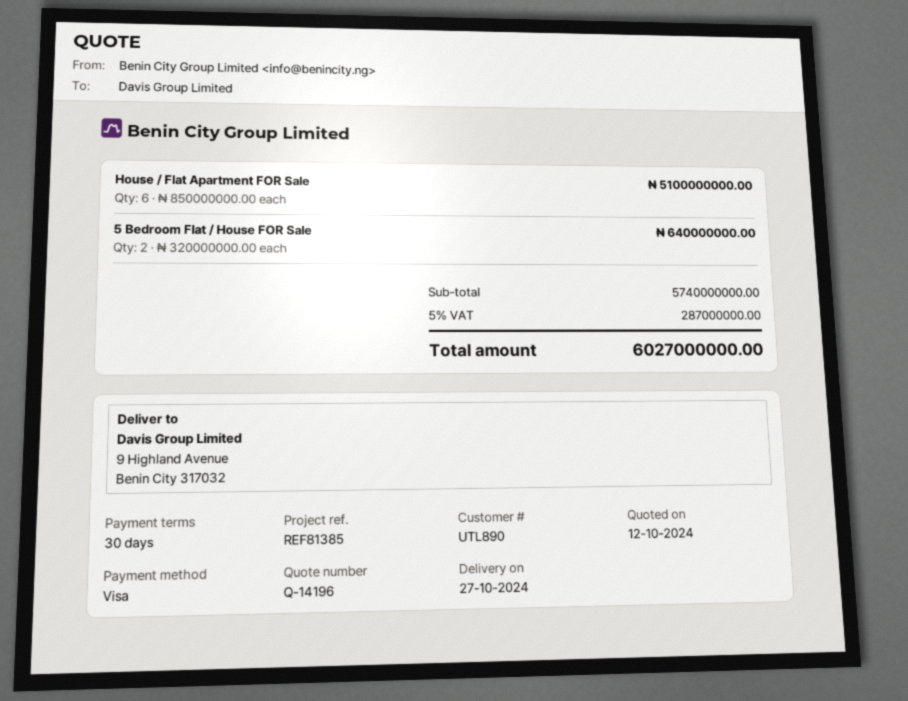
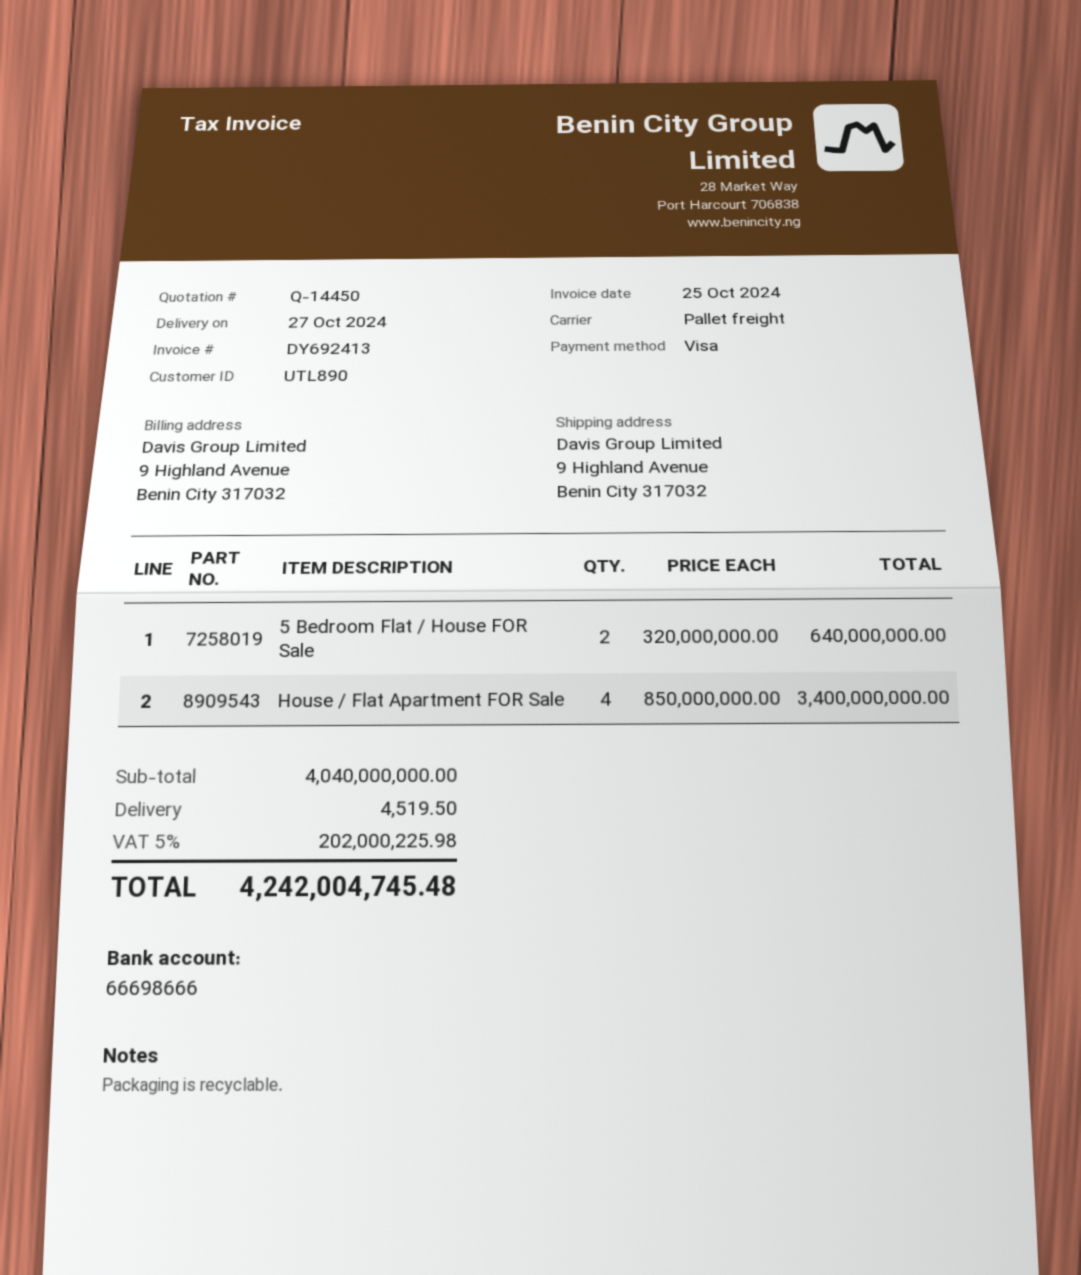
quote number: Q-14196 -> Q-14450
House / Flat Apartment FOR Sale: 6 x 850000000.00 = 5100000000.00 -> 4 x 850000000.00 = 3400000000.00
subtotal: 5740000000.00 -> 4040000000.00
shipping: none -> 4519.50
tax: 5% = 287000000.00 -> 5% = 202000225.98
total: 6027000000.00 -> 4242004745.48

